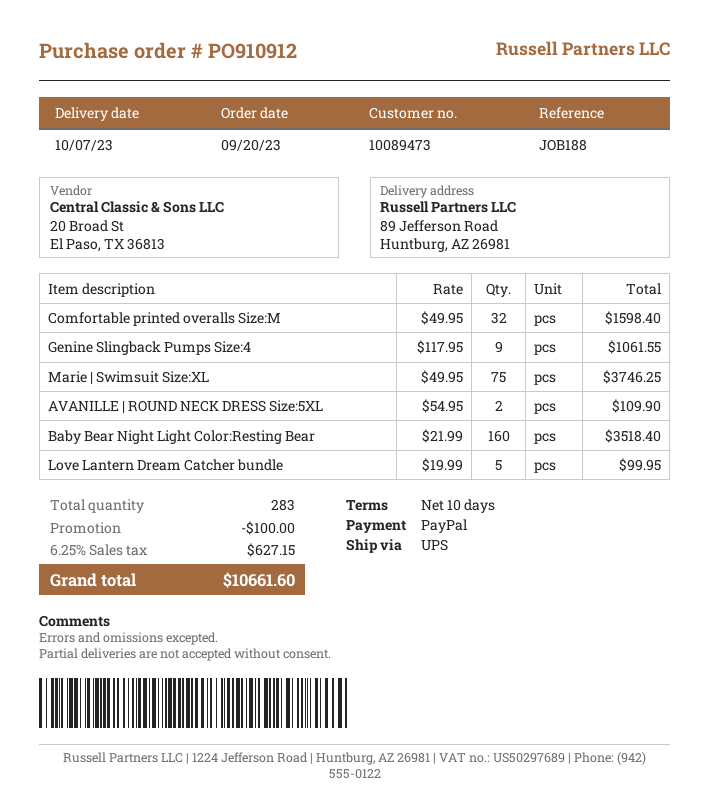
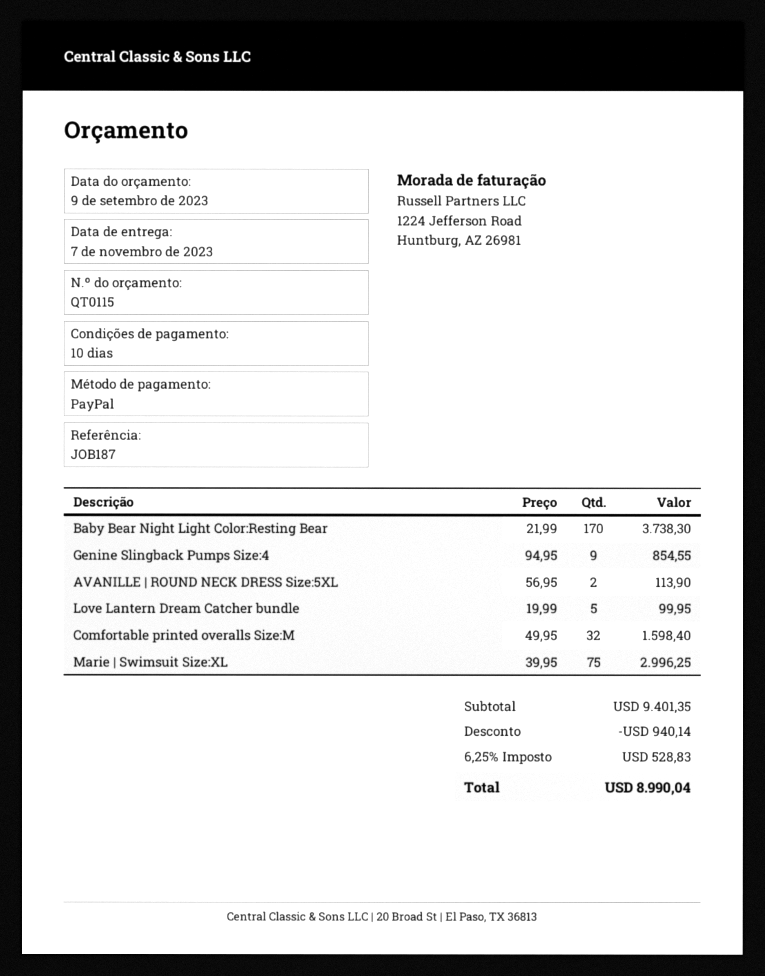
delivery date: 2023-10-07 -> 2023-11-07
reference: JOB188 -> JOB187
Genine Slingback Pumps Size:4: 9 x 117.95 = 1061.55 -> 9 x 94.95 = 854.55
Marie | Swimsuit Size:XL: 75 x 49.95 = 3746.25 -> 75 x 39.95 = 2996.25
AVANILLE | ROUND NECK DRESS Size:5XL: 2 x 54.95 = 109.90 -> 2 x 56.95 = 113.90
Baby Bear Night Light Color:Resting Bear: 160 x 21.99 = 3518.40 -> 170 x 21.99 = 3738.30
discount: 100.00 -> 940.14
tax: 6.25% = 627.15 -> 6.25% = 528.83
total: 10661.60 -> 8990.04

